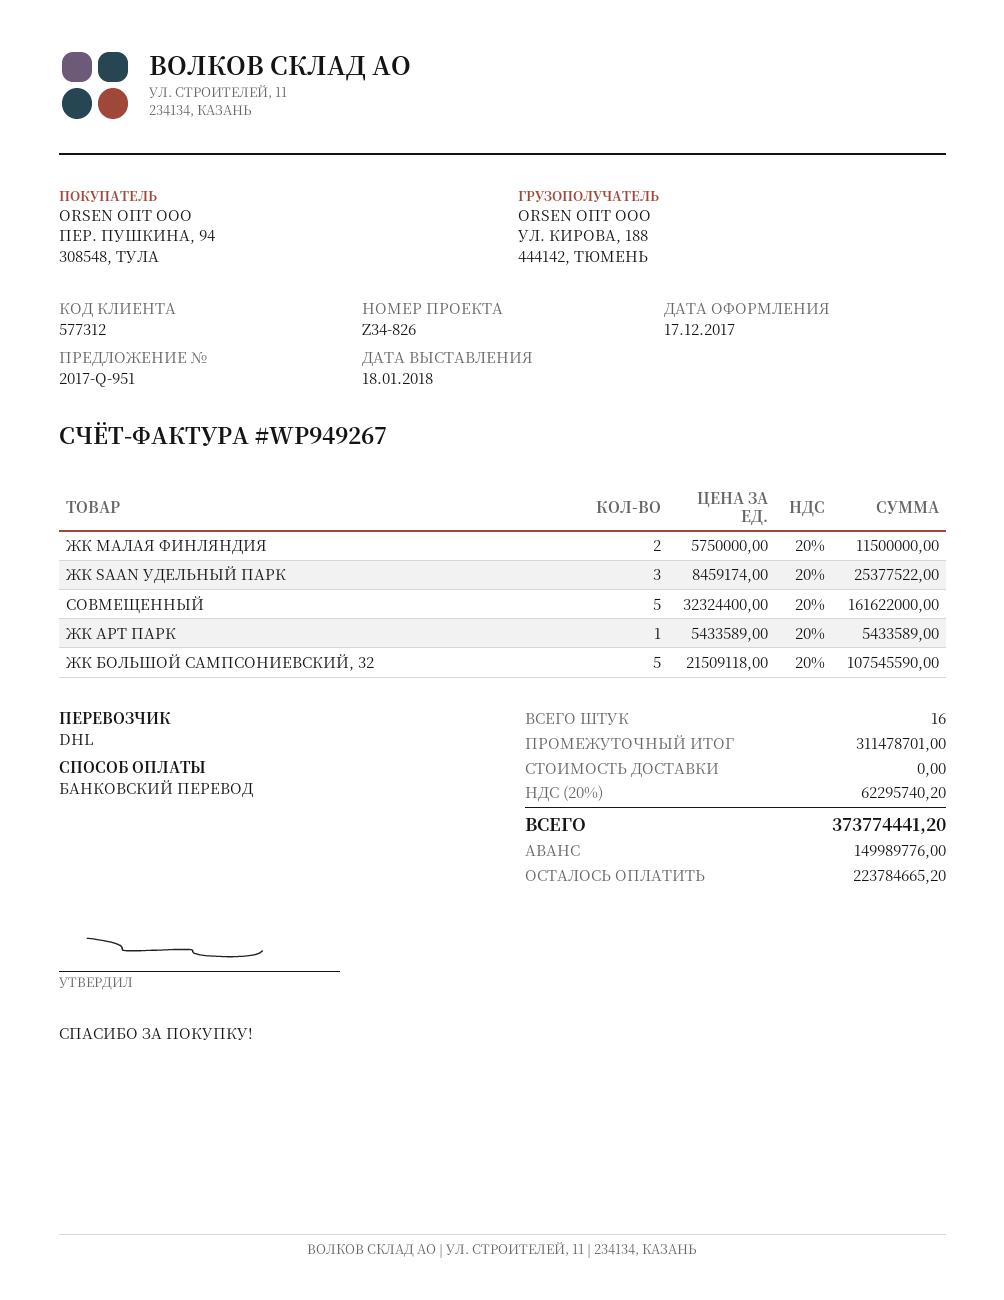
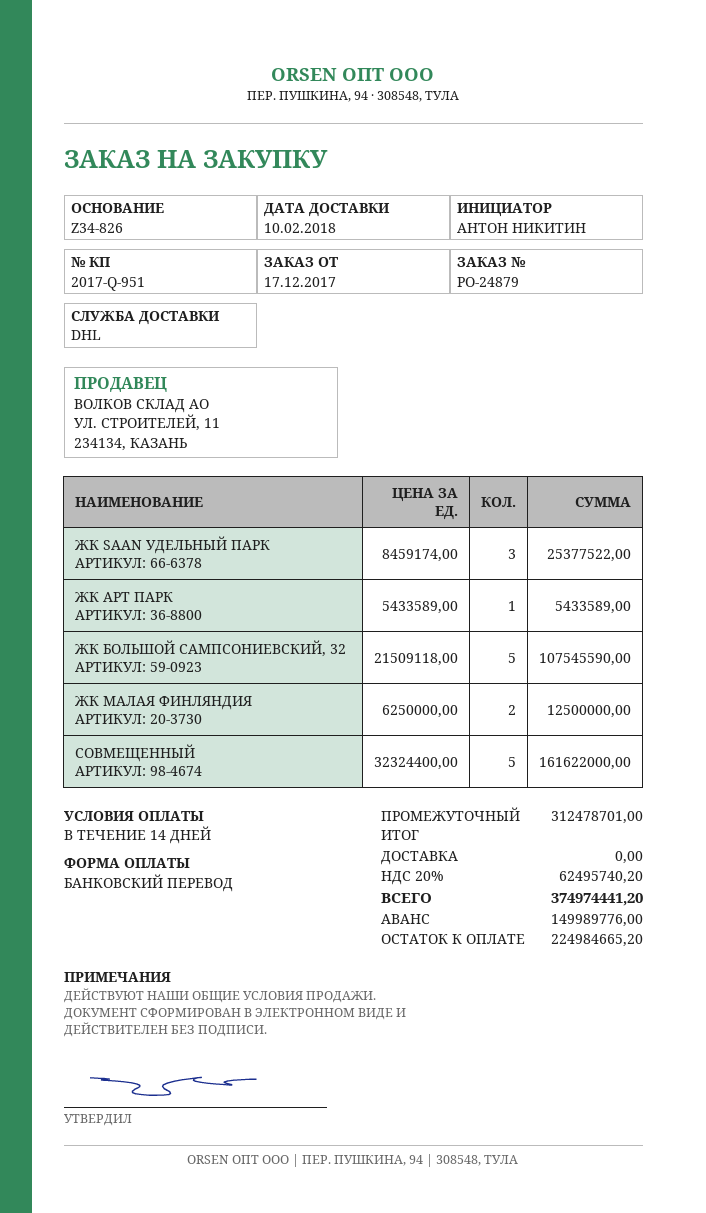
ЖК МАЛАЯ ФИНЛЯНДИЯ: 2 x 5750000.00 = 11500000.00 -> 2 x 6250000.00 = 12500000.00
subtotal: 311478701.00 -> 312478701.00
tax: 20% = 62295740.20 -> 20% = 62495740.20
total: 373774441.20 -> 374974441.20
balance: 223784665.20 -> 224984665.20

